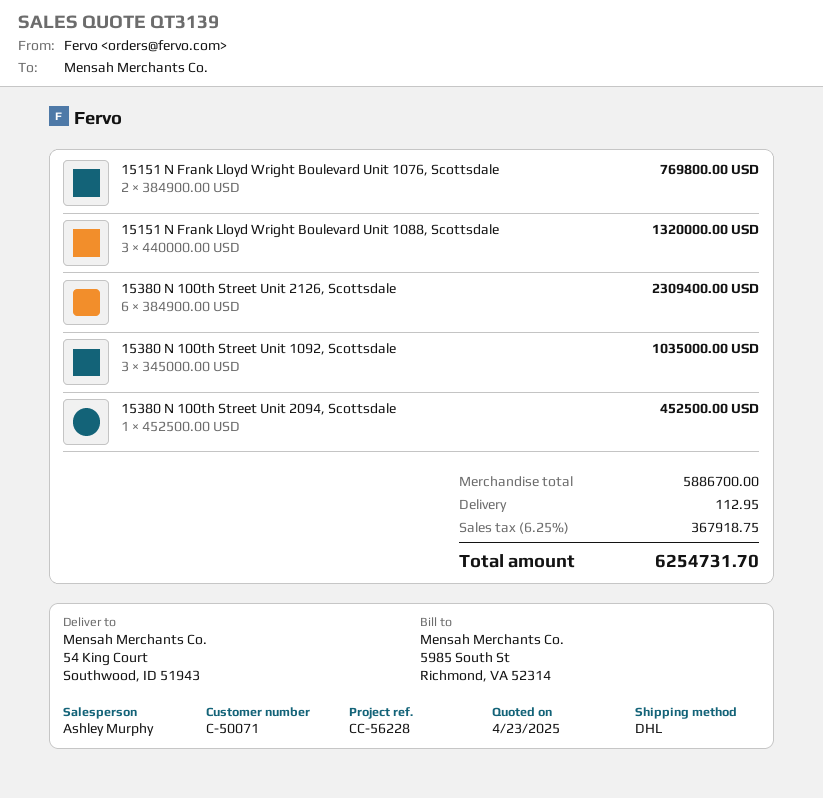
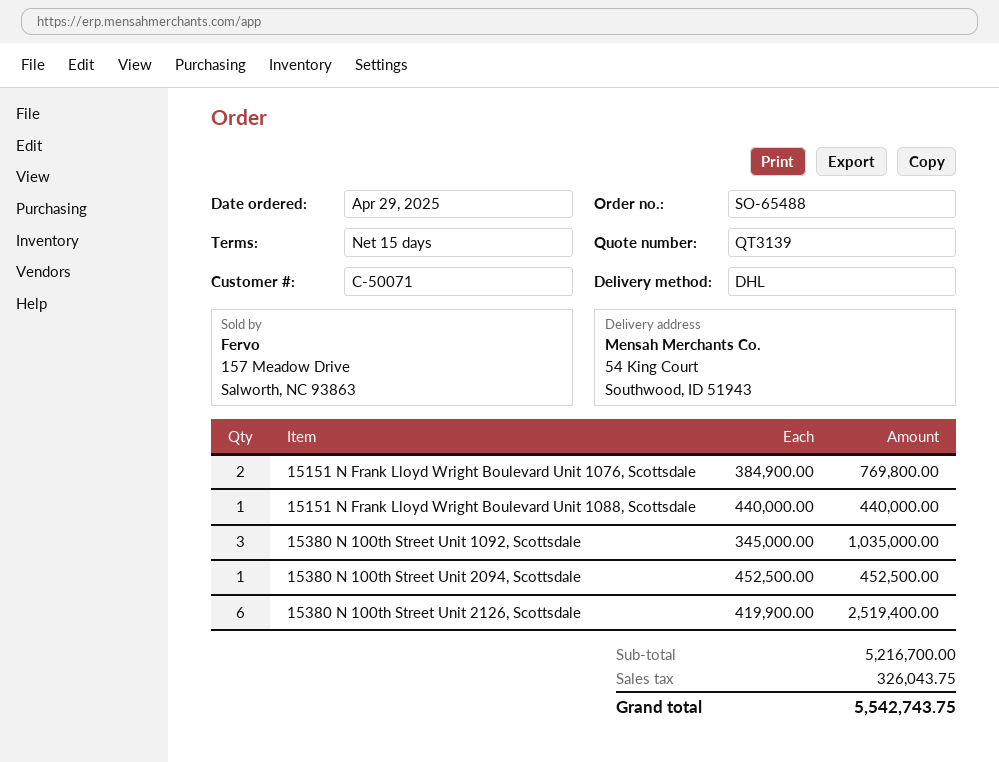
15151 N Frank Lloyd Wright Boulevard Unit 1088, Scottsdale: 3 x 440000.00 = 1320000.00 -> 1 x 440000.00 = 440000.00
15380 N 100th Street Unit 2126, Scottsdale: 6 x 384900.00 = 2309400.00 -> 6 x 419900.00 = 2519400.00
subtotal: 5886700.00 -> 5216700.00
shipping: 112.95 -> none
tax: 367918.75 -> 326043.75
total: 6254731.70 -> 5542743.75

